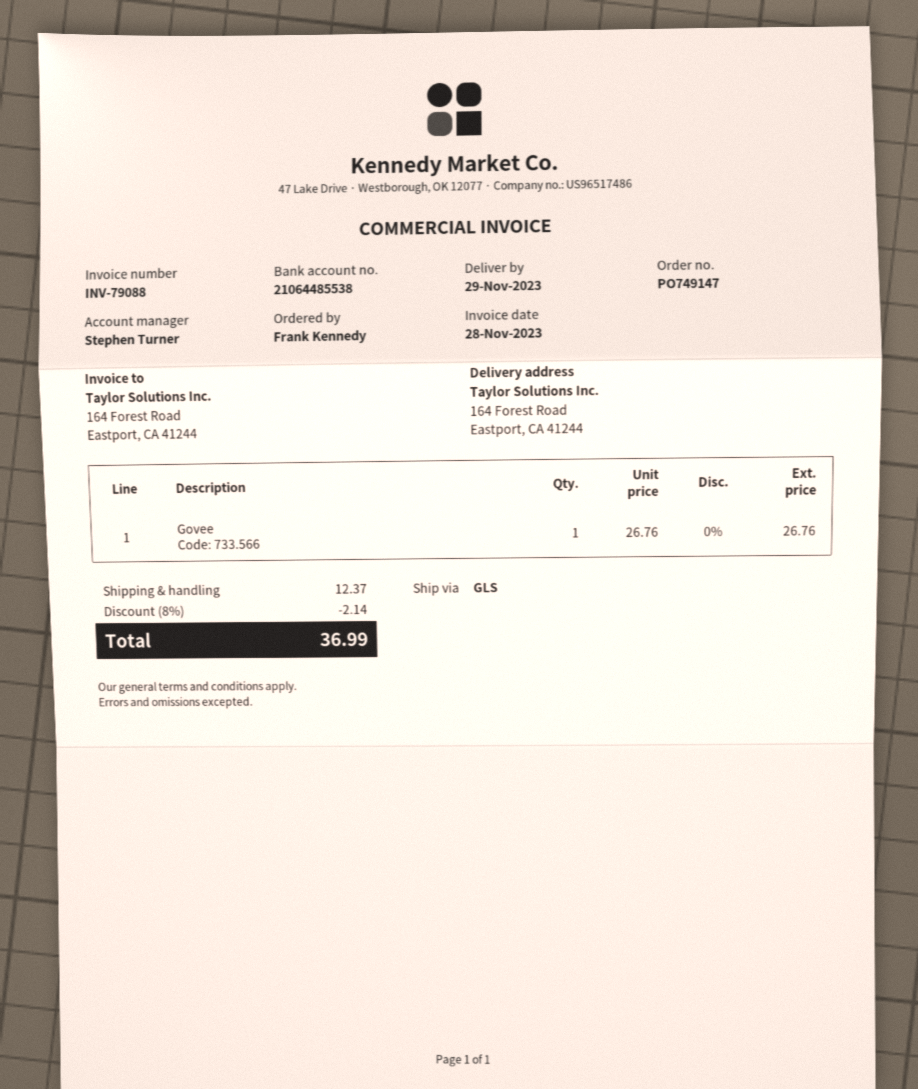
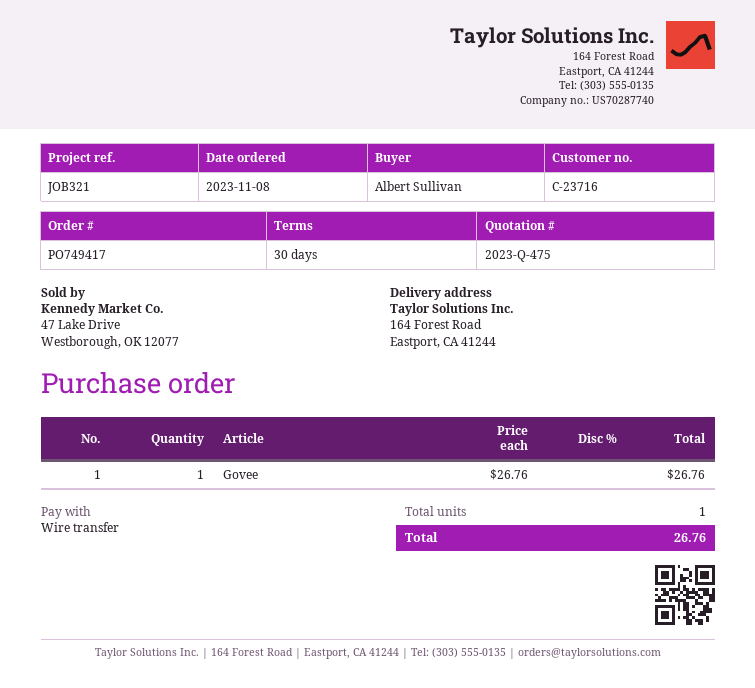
order number: PO749147 -> PO749417
ordered by: Frank Kennedy -> Albert Sullivan
discount: 8% = 2.14 -> none
shipping: 12.37 -> none
total: 36.99 -> 26.76

